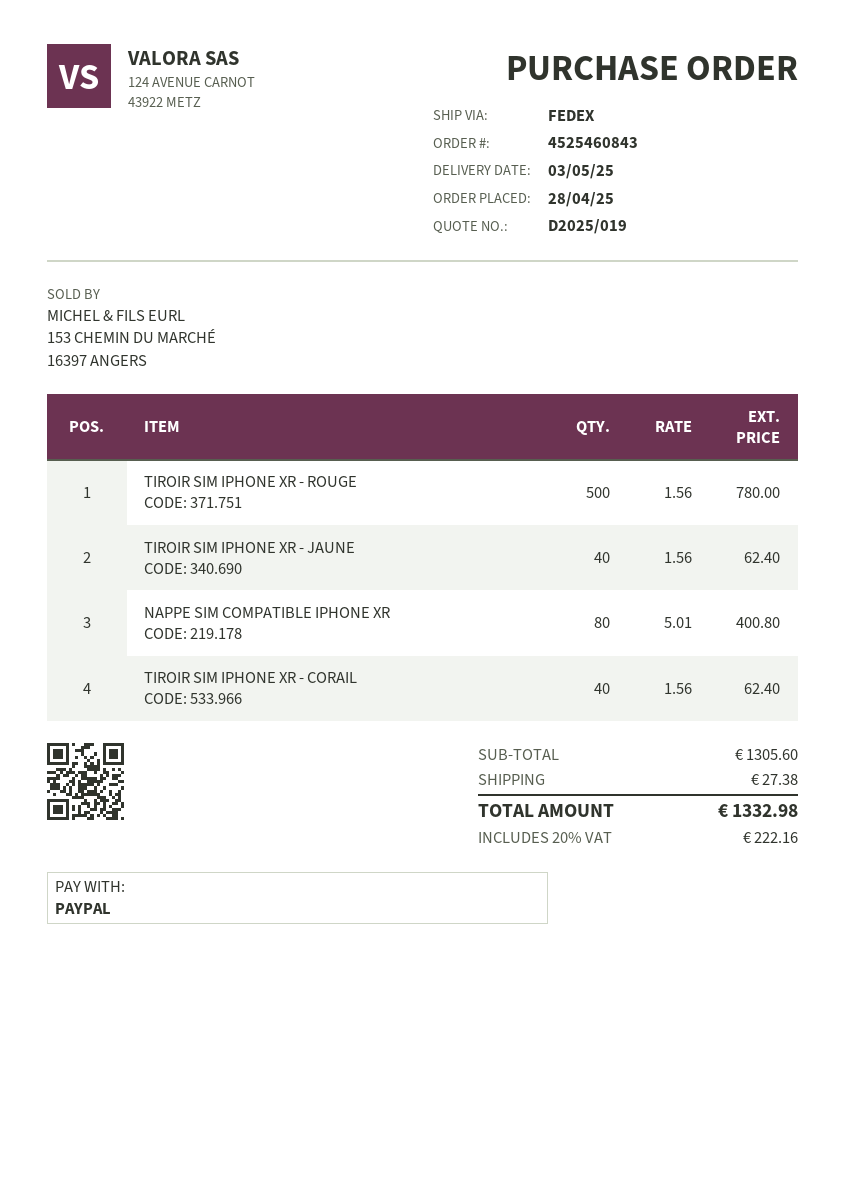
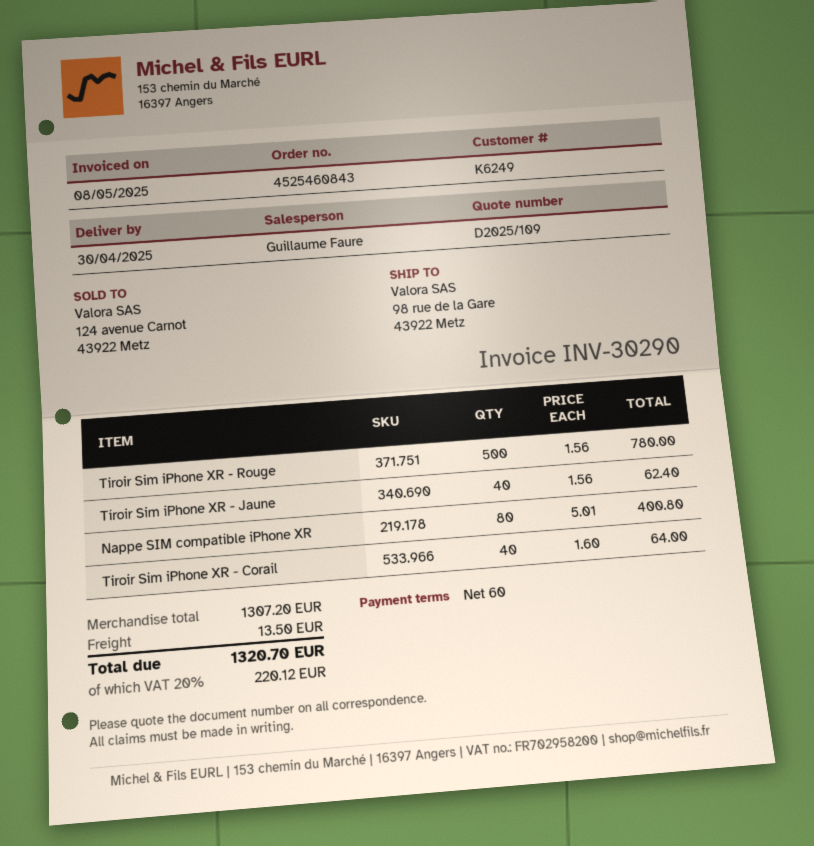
quote number: D2025/019 -> D2025/109
delivery date: 2025-05-03 -> 2025-04-30
TIROIR SIM IPHONE XR - CORAIL: 40 x 1.56 = 62.40 -> 40 x 1.60 = 64.00
subtotal: 1305.60 -> 1307.20
shipping: 27.38 -> 13.50
tax: 20% = 222.16 -> 20% = 220.12
total: 1332.98 -> 1320.70

